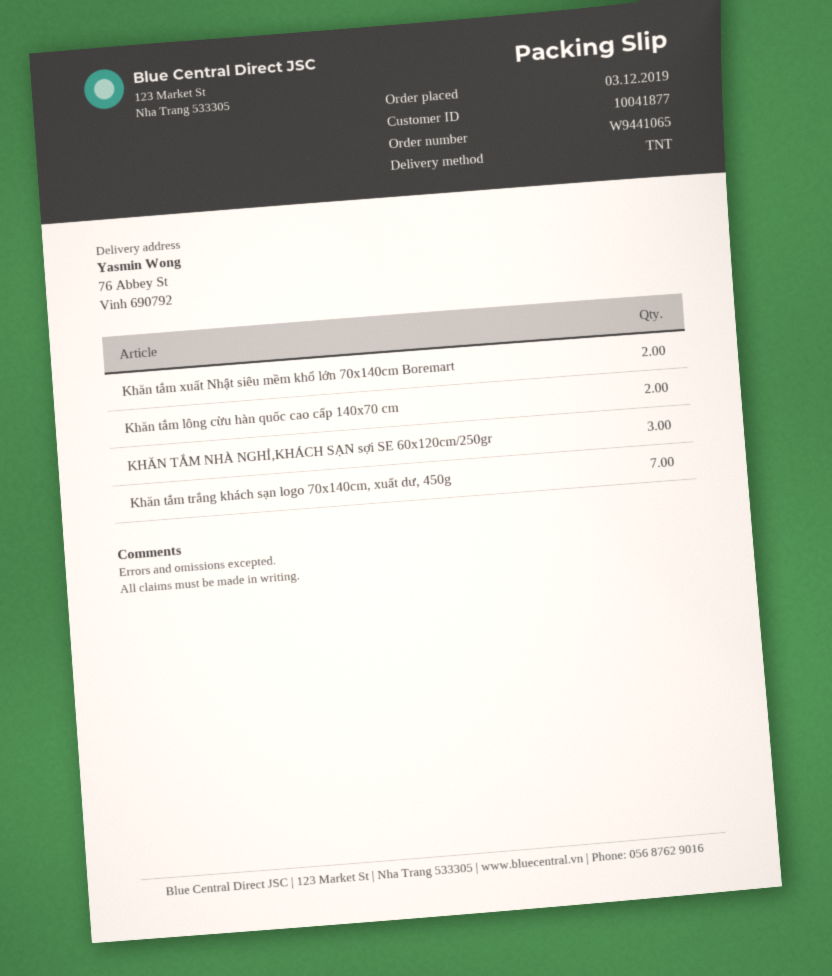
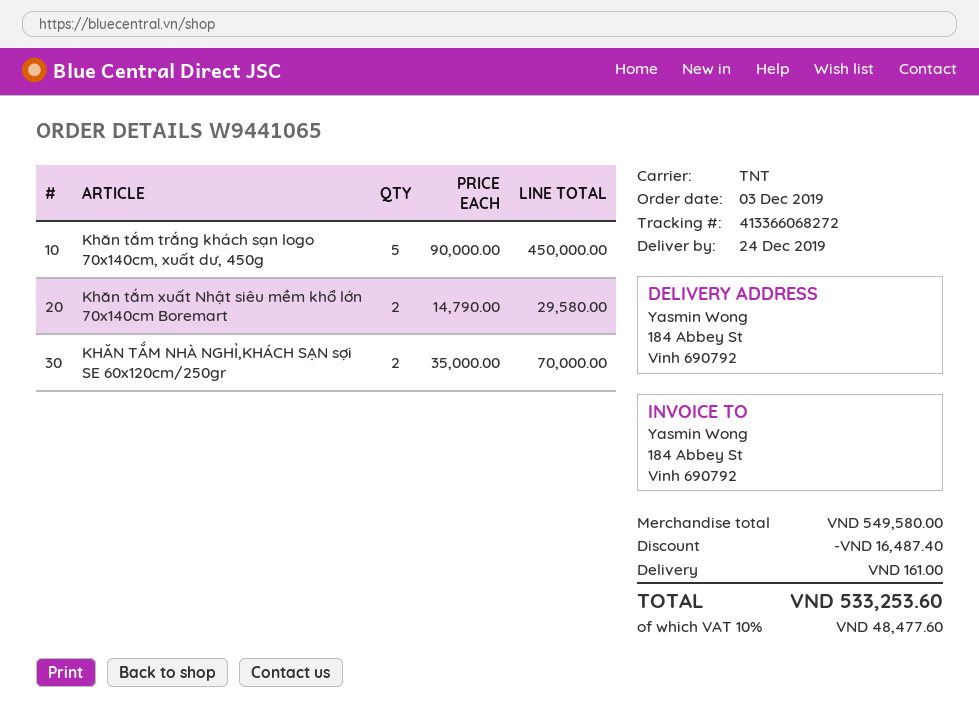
ship to: 76 Abbey St, Vinh 690792 -> 184 Abbey St, Vinh 690792
Khăn tắm lông cừu hàn quốc cao cấp 140x70 cm: 2 -> none
KHĂN TẮM NHÀ NGHỈ,KHÁCH SẠN sợi SE 60x120cm/250gr: 3 -> 2
Khăn tắm trắng khách sạn logo 70x140cm, xuất dư, 450g: 7 -> 5

